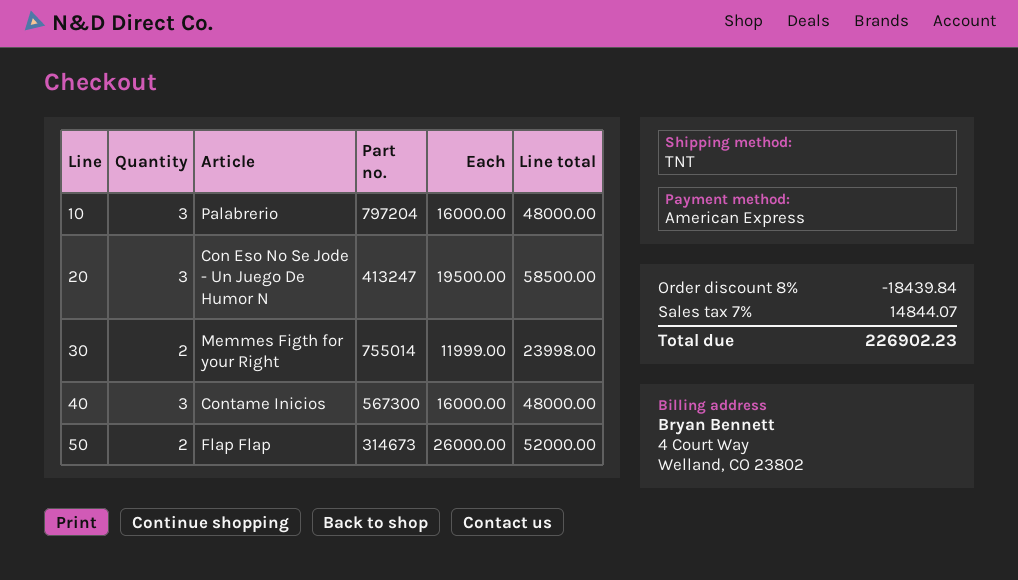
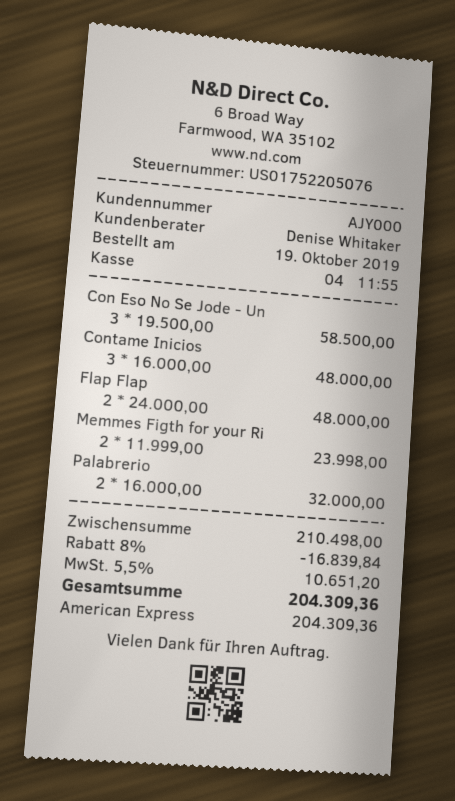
Palabrerio: 3 x 16000.00 = 48000.00 -> 2 x 16000.00 = 32000.00
Flap Flap: 2 x 26000.00 = 52000.00 -> 2 x 24000.00 = 48000.00
discount: 8% = 18439.84 -> 8% = 16839.84
tax: 7% = 14844.07 -> 5.5% = 10651.20
total: 226902.23 -> 204309.36

